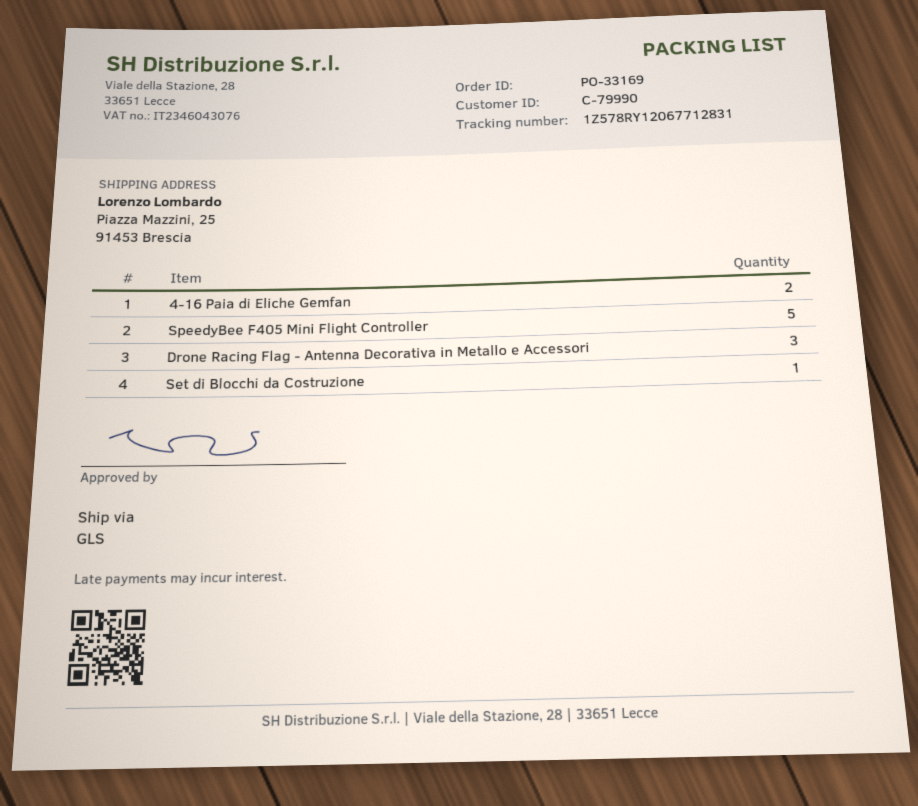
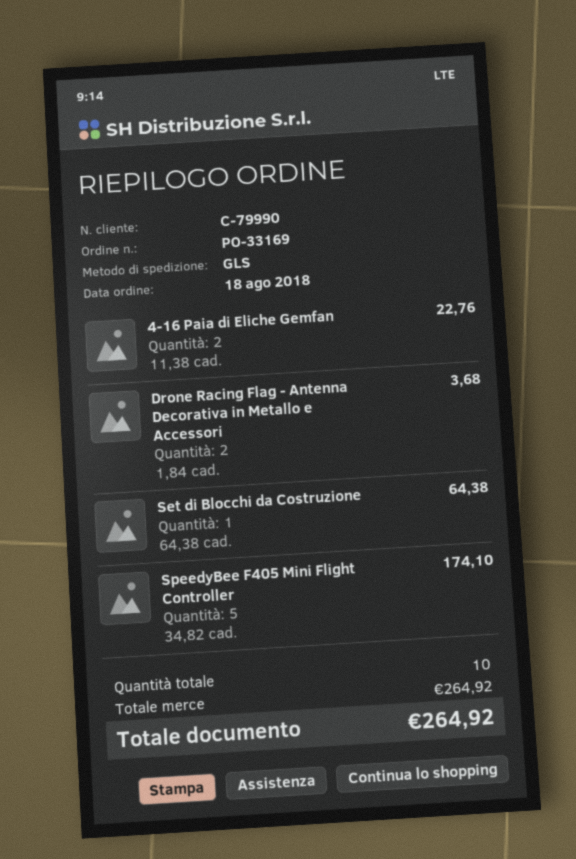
Drone Racing Flag - Antenna Decorativa in Metallo e Accessori: 3 -> 2

